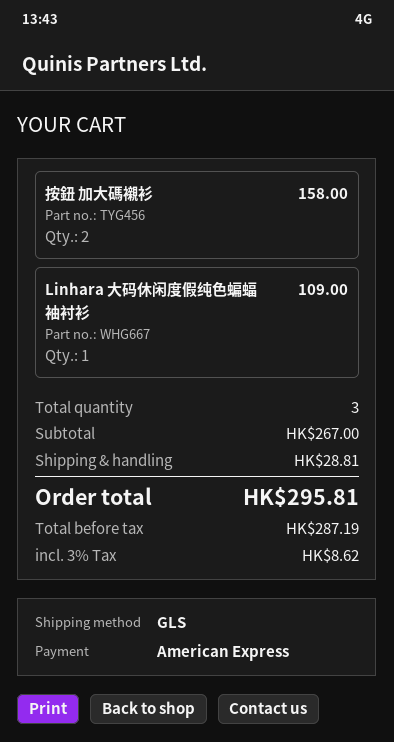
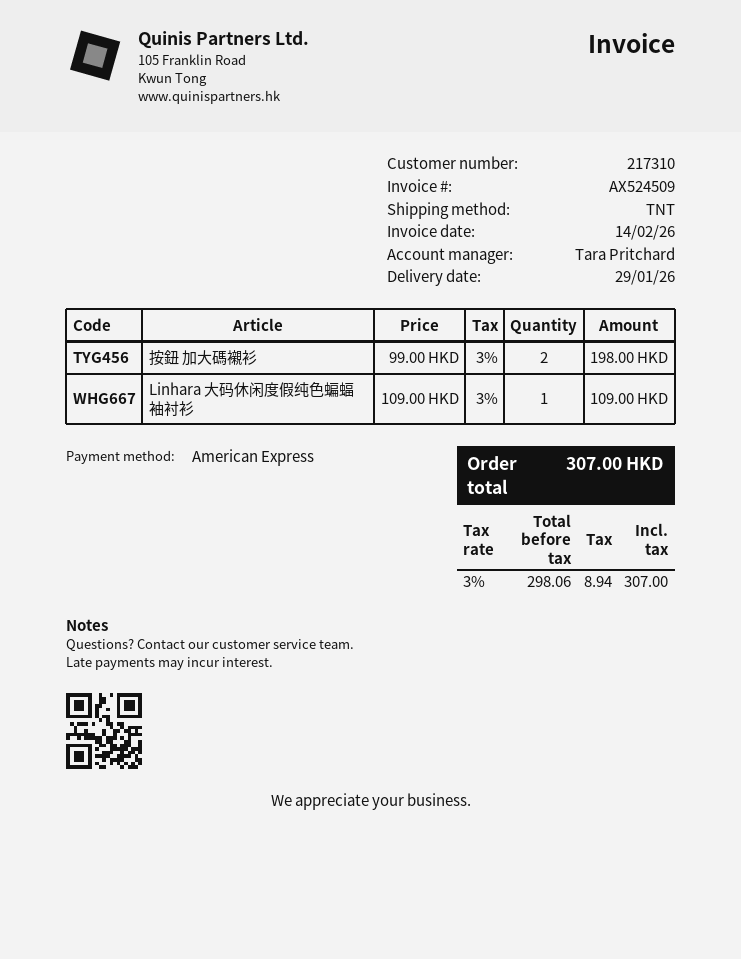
shipping method: GLS -> TNT
按鈕 加大碼襯衫: 2 for 158.00 -> 2 for 198.00
shipping: 28.81 -> none
net: 287.19 -> 298.06
tax: 3% = 8.62 -> 3% = 8.94
total: 295.81 -> 307.00

